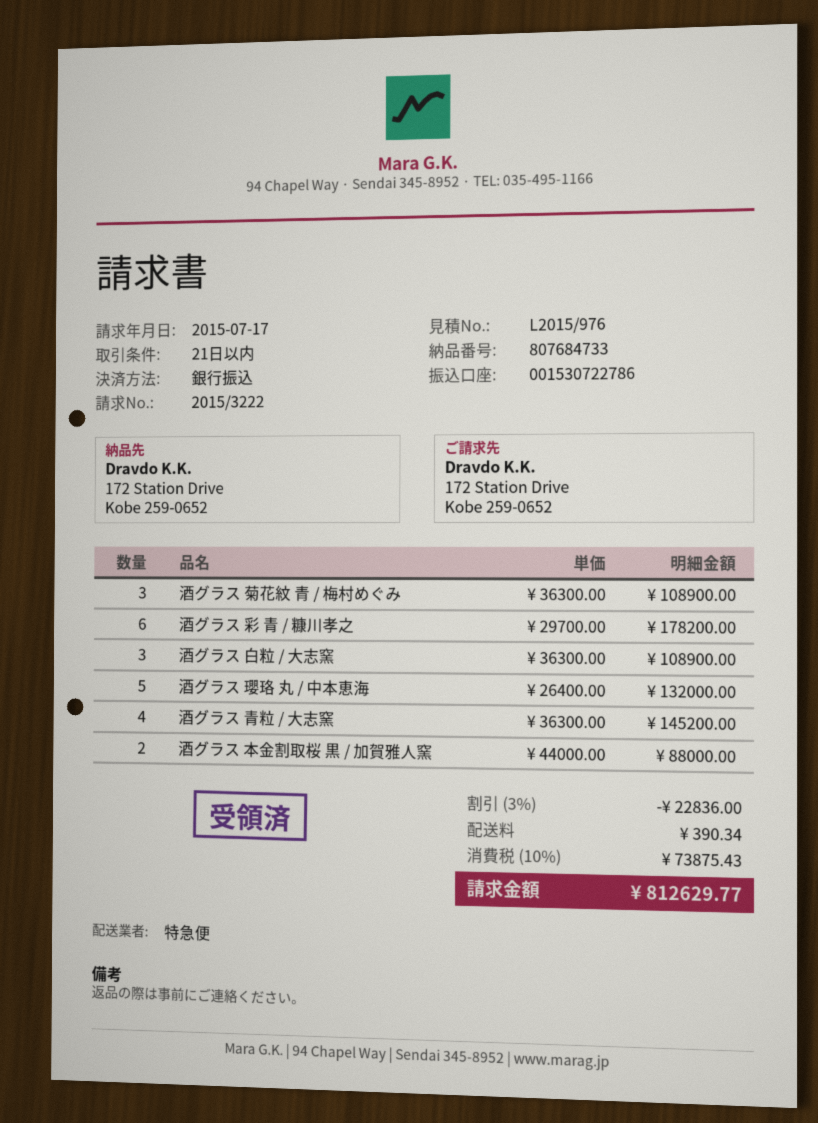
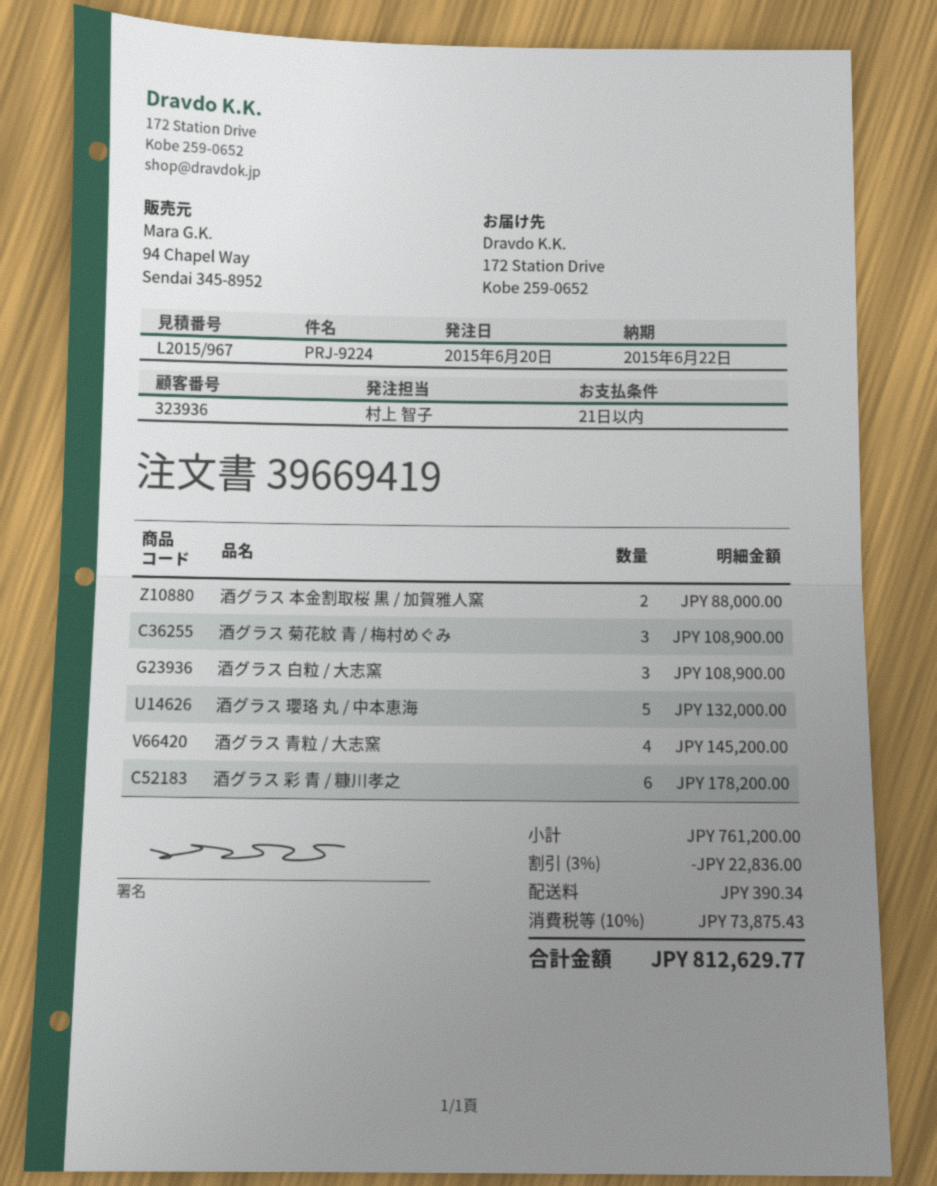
quote number: L2015/976 -> L2015/967

